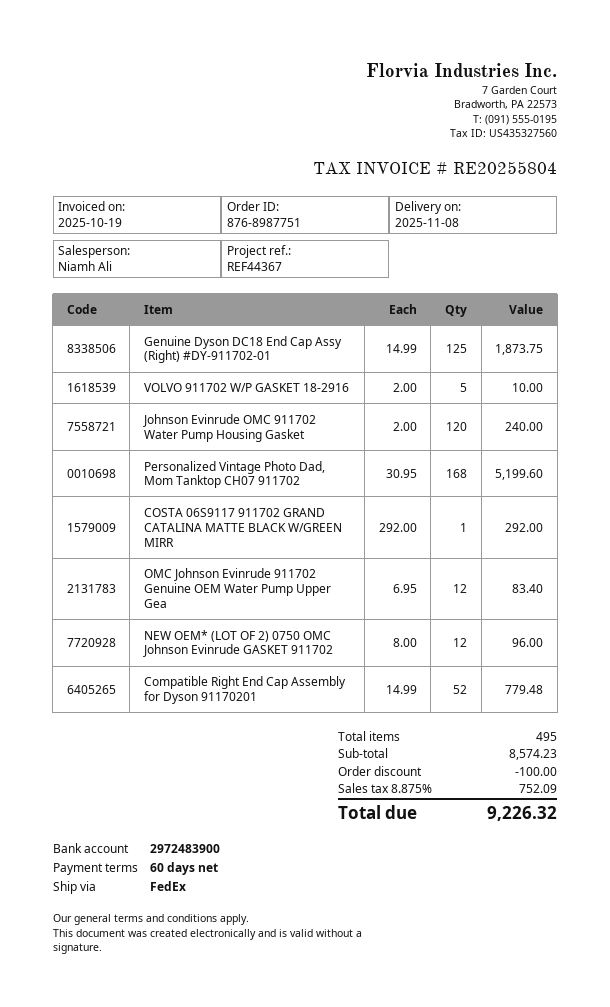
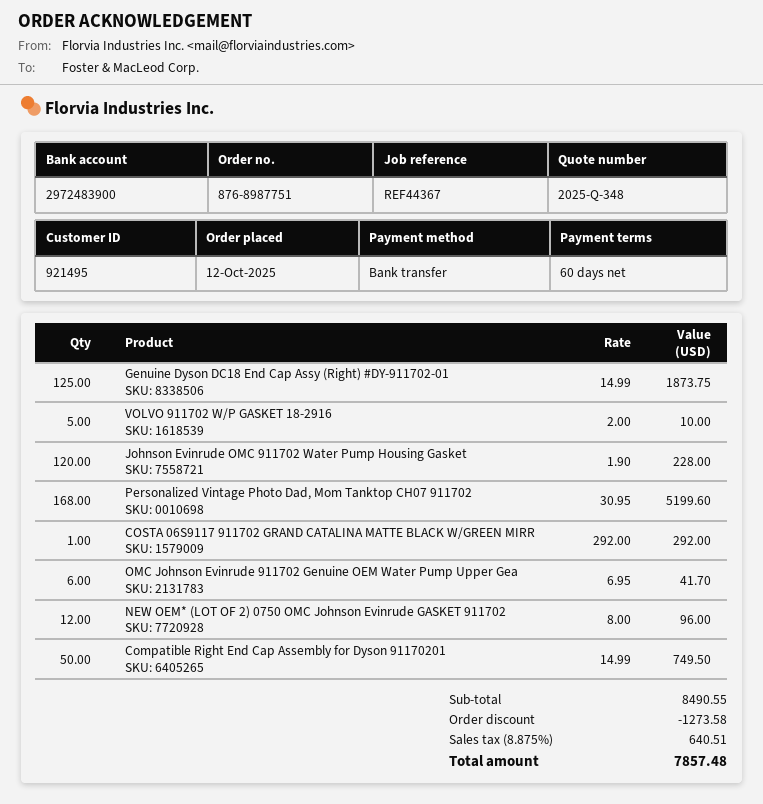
Johnson Evinrude OMC 911702 Water Pump Housing Gasket: 120 x 2.00 = 240.00 -> 120 x 1.90 = 228.00
OMC Johnson Evinrude 911702 Genuine OEM Water Pump Upper Gea: 12 x 6.95 = 83.40 -> 6 x 6.95 = 41.70
Compatible Right End Cap Assembly for Dyson 91170201: 52 x 14.99 = 779.48 -> 50 x 14.99 = 749.50
subtotal: 8574.23 -> 8490.55
discount: 100.00 -> 1273.58
tax: 8.875% = 752.09 -> 8.875% = 640.51
total: 9226.32 -> 7857.48

